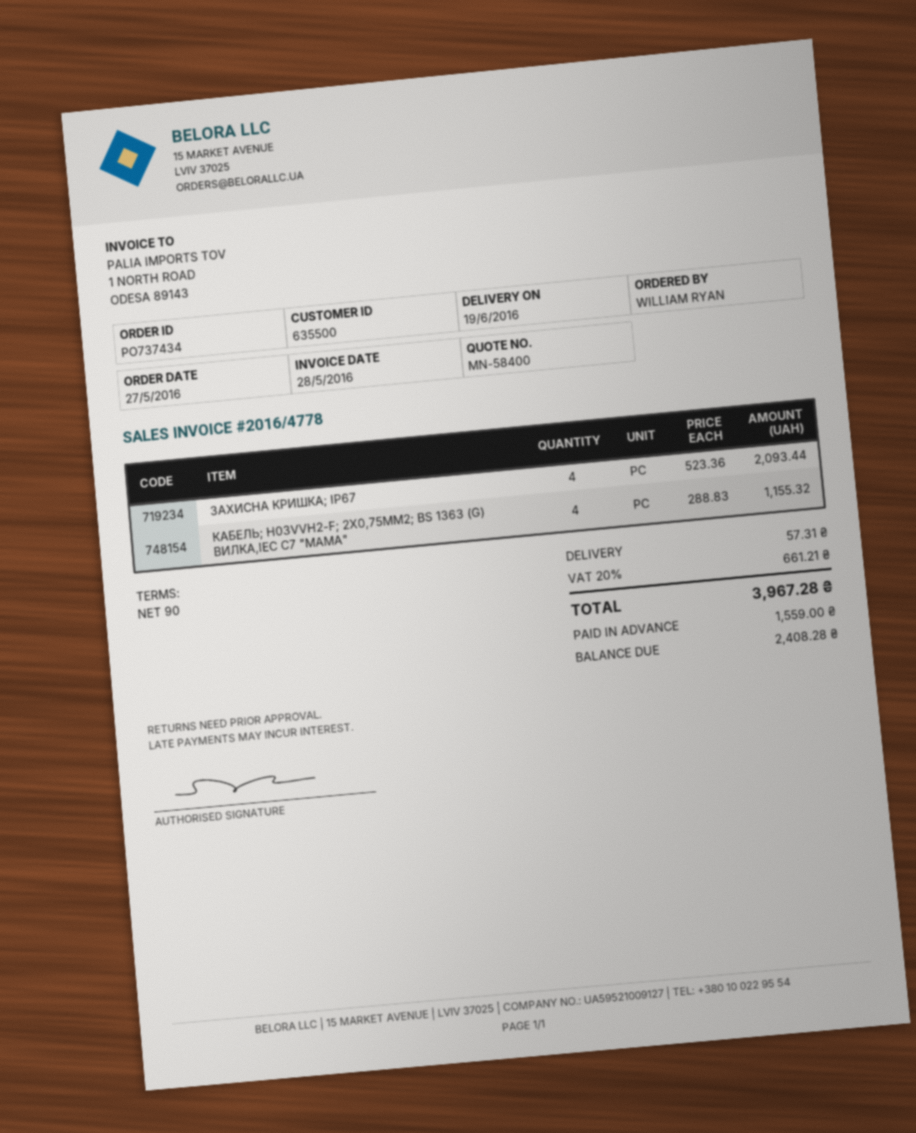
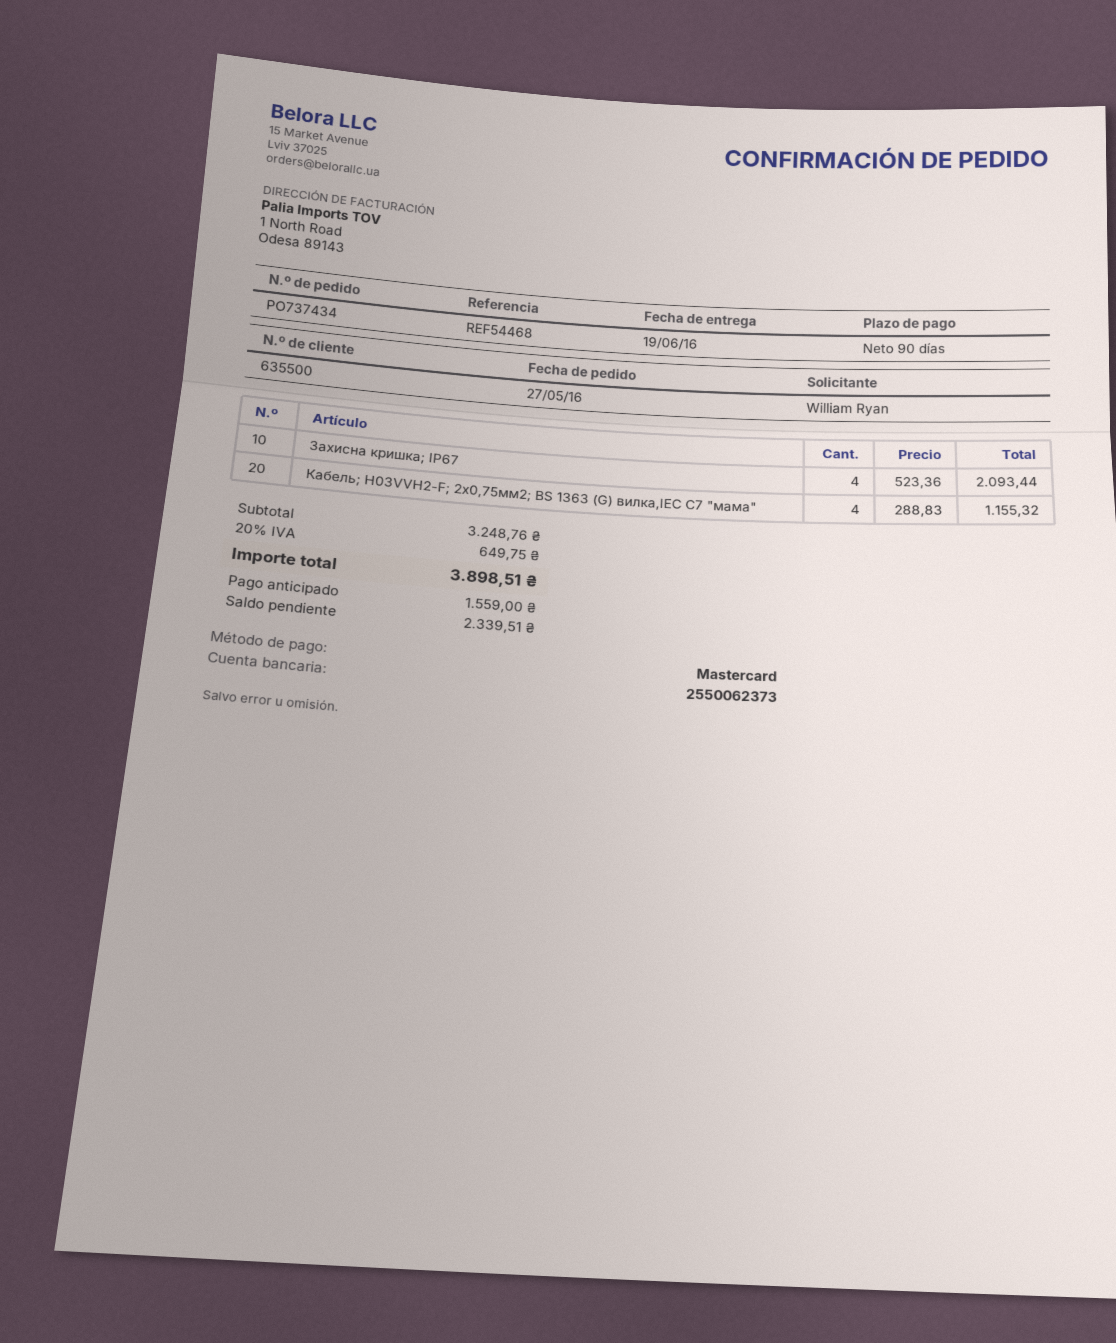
shipping: 57.31 -> none
tax: 20% = 661.21 -> 20% = 649.75
total: 3967.28 -> 3898.51
balance: 2408.28 -> 2339.51

